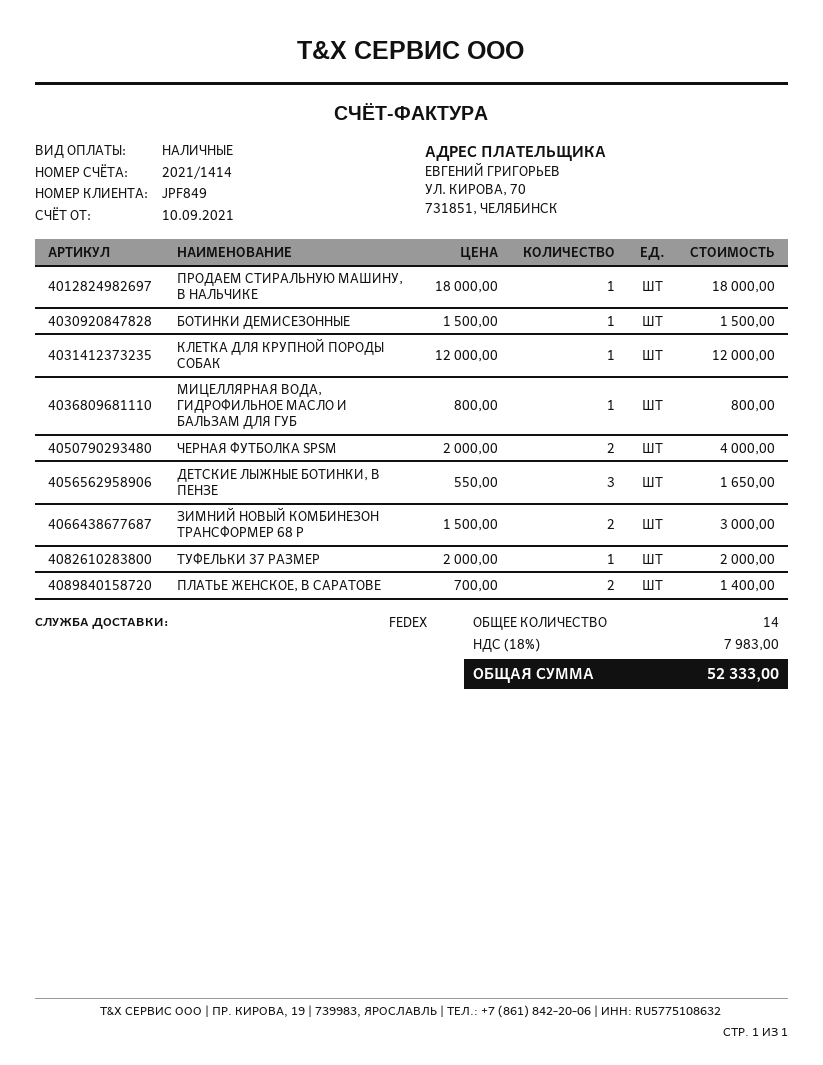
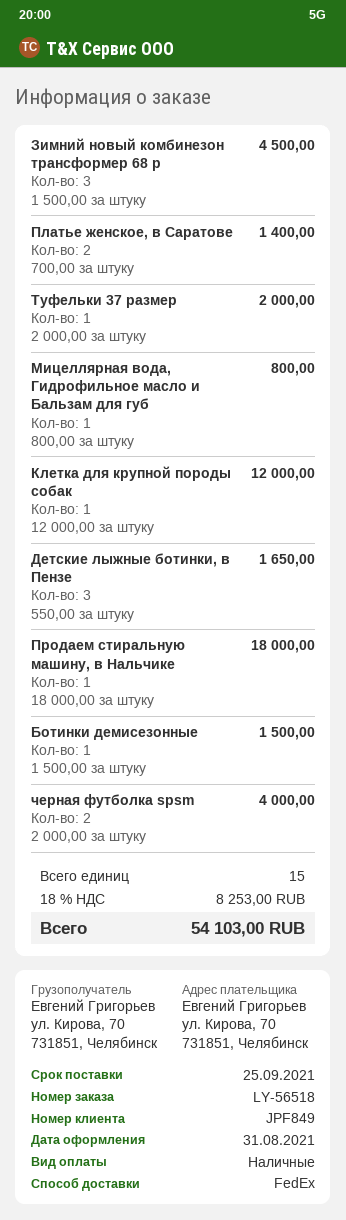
ЗИМНИЙ НОВЫЙ КОМБИНЕЗОН ТРАНСФОРМЕР 68 Р: 2 x 1500.00 = 3000.00 -> 3 x 1500.00 = 4500.00
total quantity: 14 -> 15
tax: 18% = 7983.00 -> 18% = 8253.00
total: 52333.00 -> 54103.00

